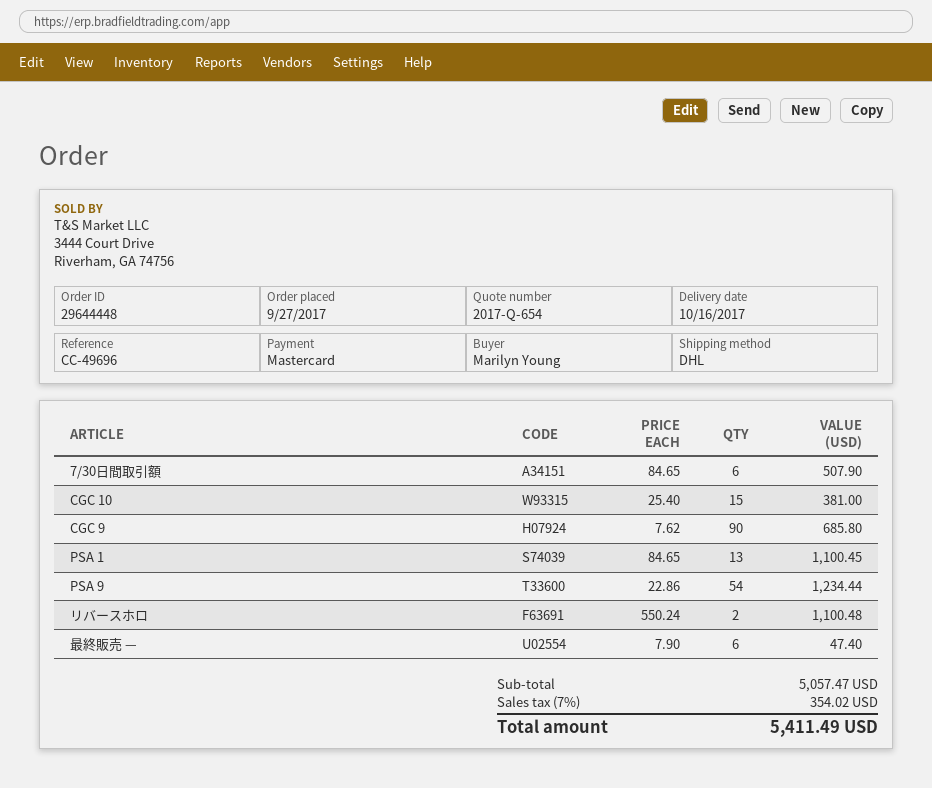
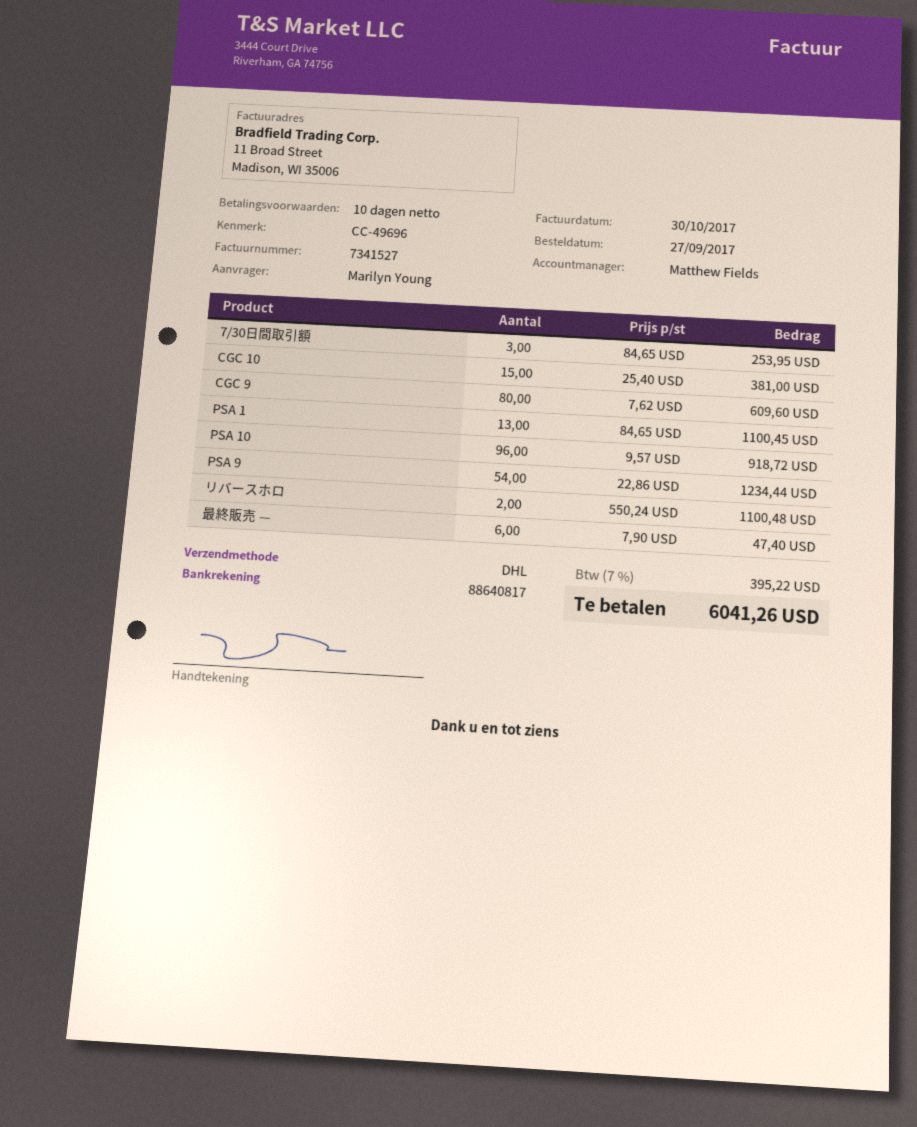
7/30日間取引額: 6 x 84.65 = 507.90 -> 3 x 84.65 = 253.95
CGC 9: 90 x 7.62 = 685.80 -> 80 x 7.62 = 609.60
PSA 10: none -> 96 x 9.57 = 918.72
tax: 7% = 354.02 -> 7% = 395.22
total: 5411.49 -> 6041.26

